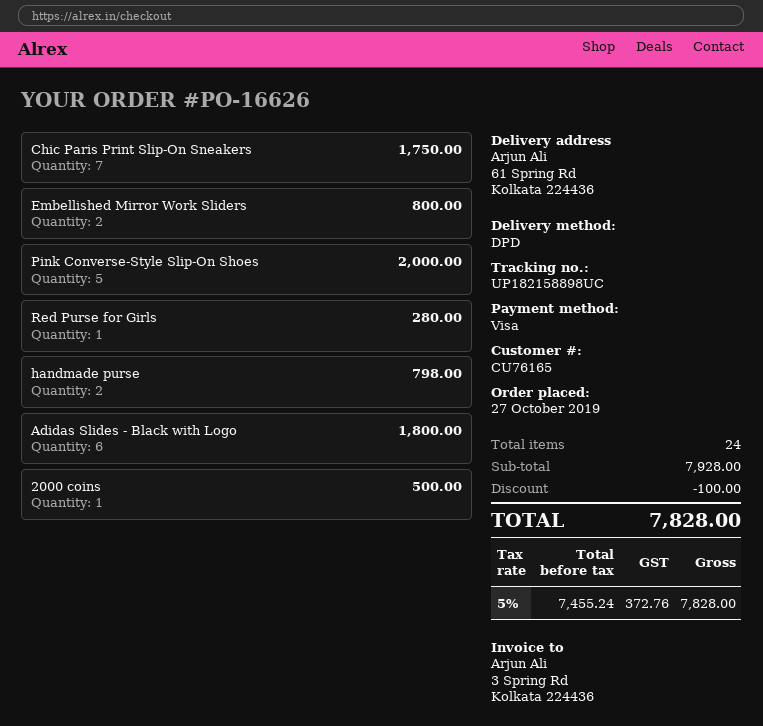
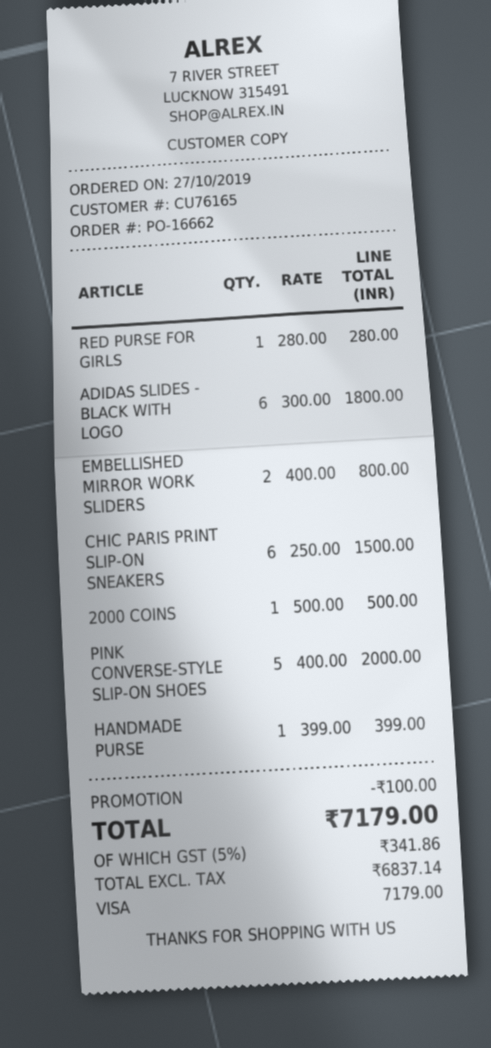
order number: PO-16626 -> PO-16662
Chic Paris Print Slip-On Sneakers: 7 for 1750.00 -> 6 for 1500.00
handmade purse: 2 for 798.00 -> 1 for 399.00
net: 7455.24 -> 6837.14
tax: 5% = 372.76 -> 5% = 341.86
total: 7828.00 -> 7179.00

